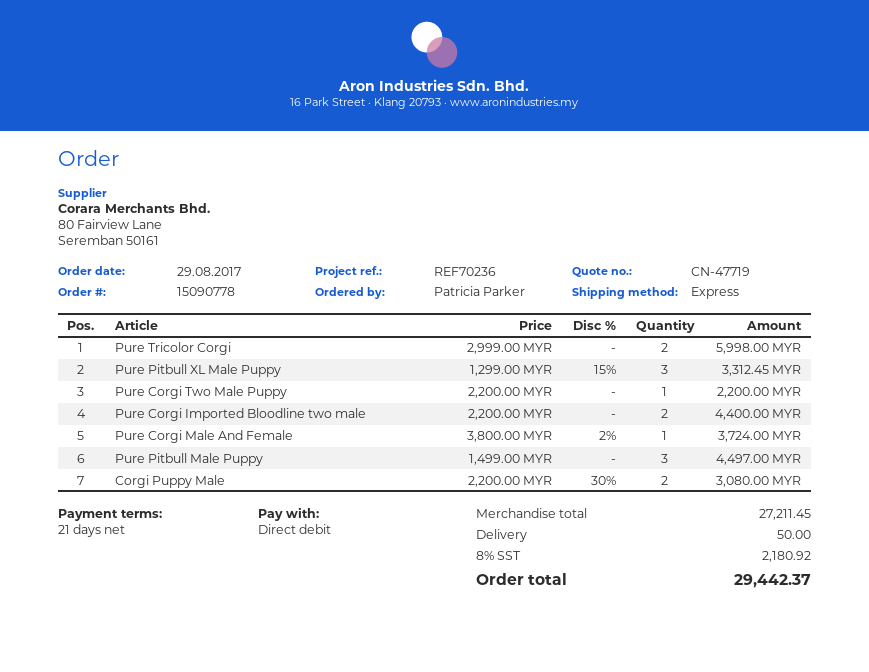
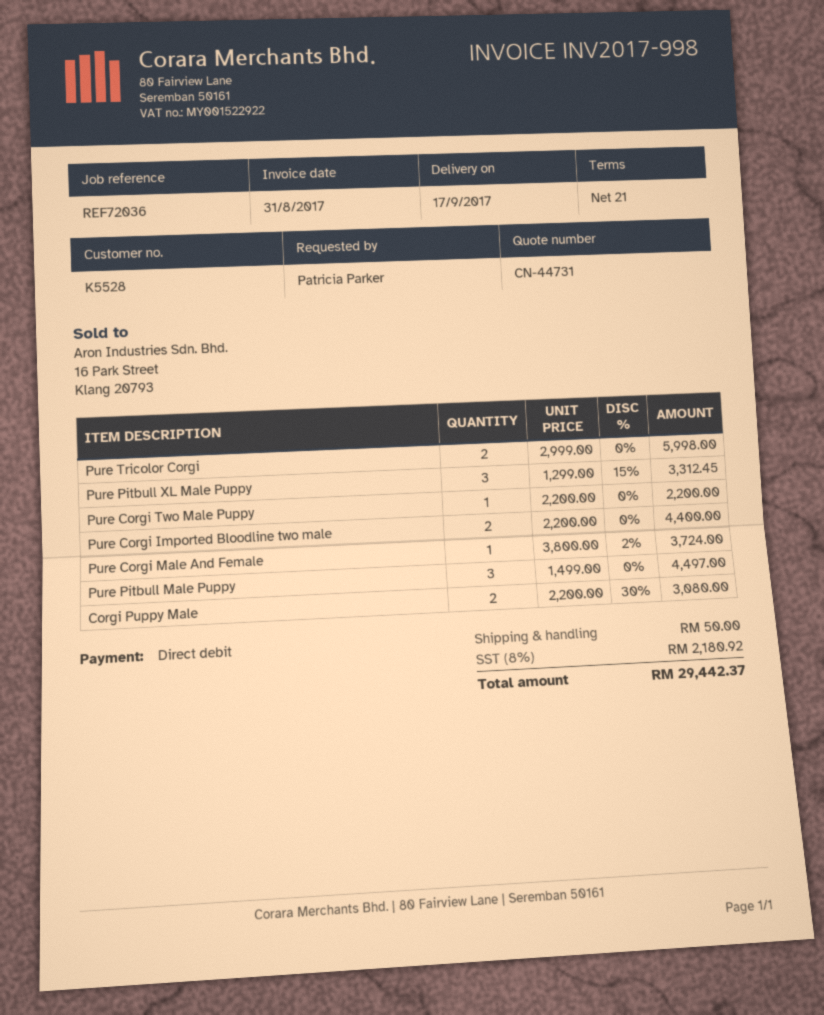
quote number: CN-47719 -> CN-44731
reference: REF70236 -> REF72036

